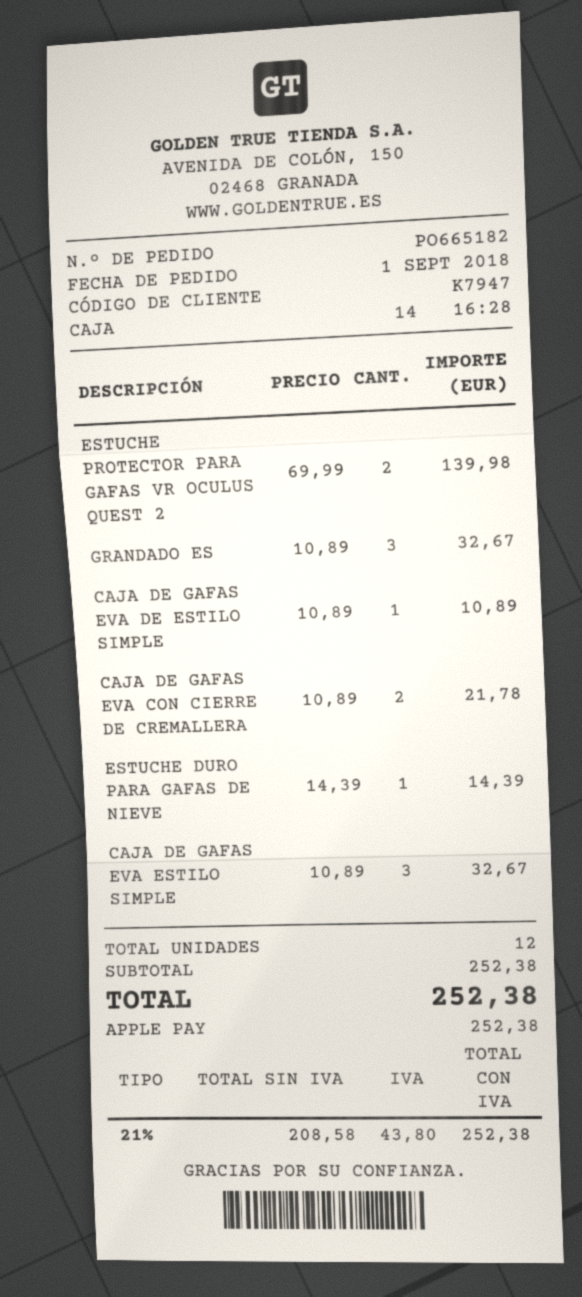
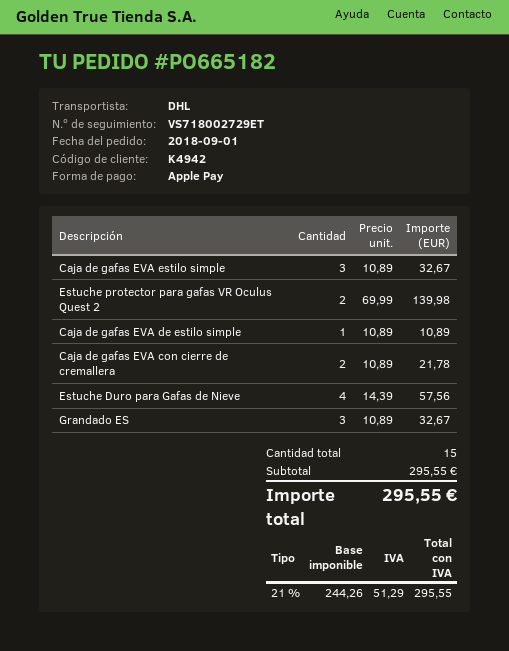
customer number: K7947 -> K4942
ESTUCHE DURO PARA GAFAS DE NIEVE: 1 x 14.39 = 14.39 -> 4 x 14.39 = 57.56
total quantity: 12 -> 15
subtotal: 252.38 -> 295.55
net: 208.58 -> 244.26
tax: 21% = 43.80 -> 21% = 51.29
total: 252.38 -> 295.55

